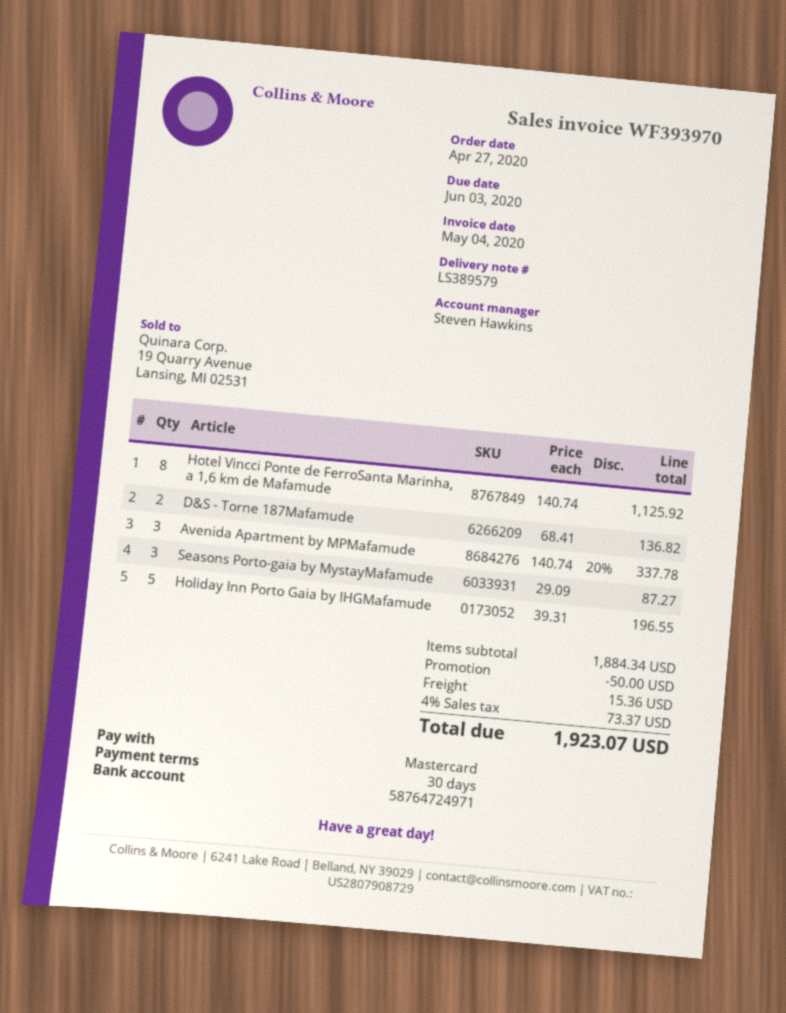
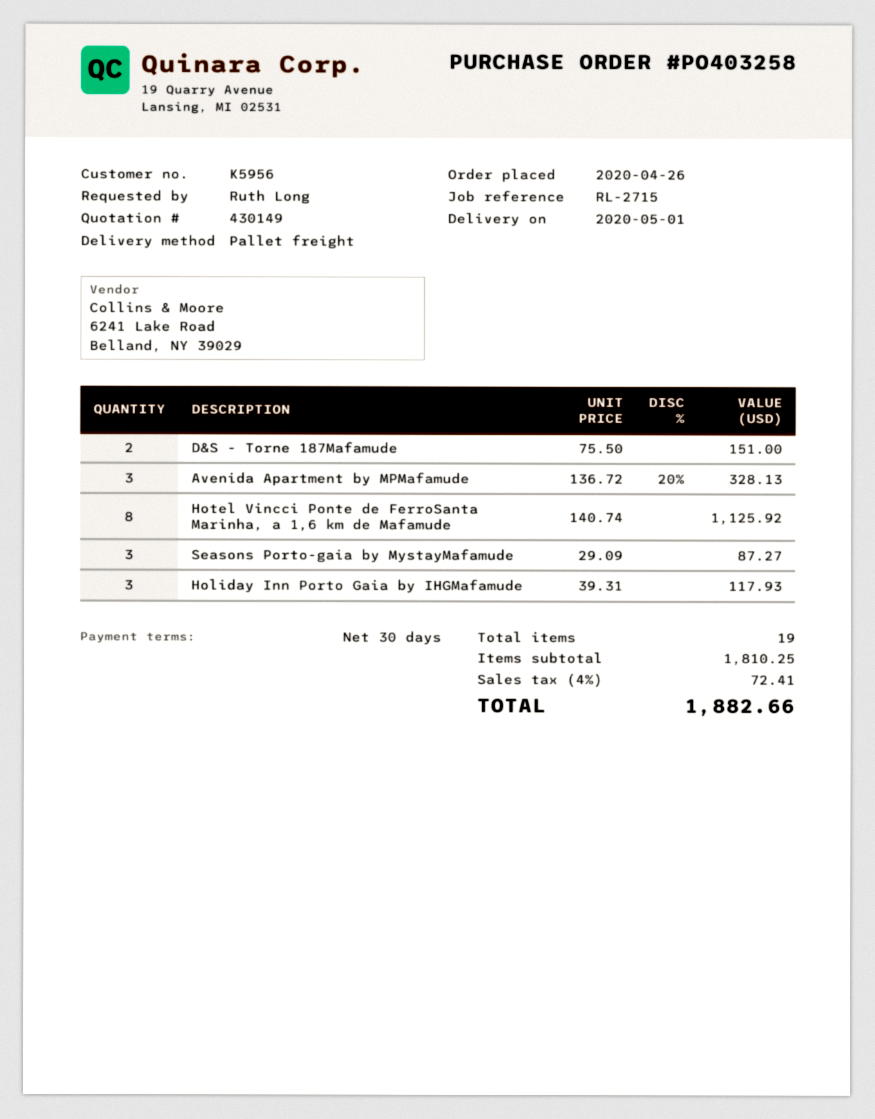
order date: 2020-04-27 -> 2020-04-26
D&S - Torne 187Mafamude: 2 x 68.41 = 136.82 -> 2 x 75.50 = 151.00
Avenida Apartment by MPMafamude: 3 x 140.74 - 20% = 337.78 -> 3 x 136.72 - 20% = 328.13
Holiday Inn Porto Gaia by IHGMafamude: 5 x 39.31 = 196.55 -> 3 x 39.31 = 117.93
subtotal: 1884.34 -> 1810.25
discount: 50.00 -> none
shipping: 15.36 -> none
tax: 4% = 73.37 -> 4% = 72.41
total: 1923.07 -> 1882.66

